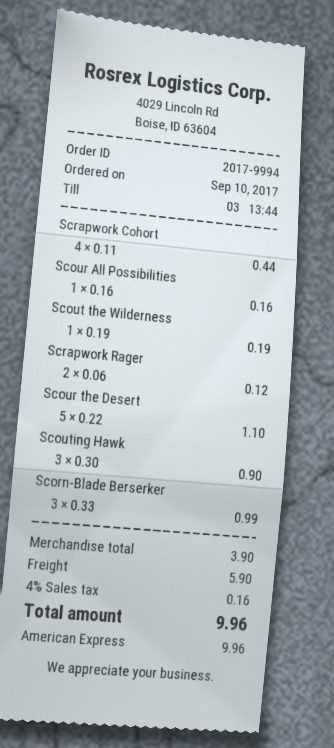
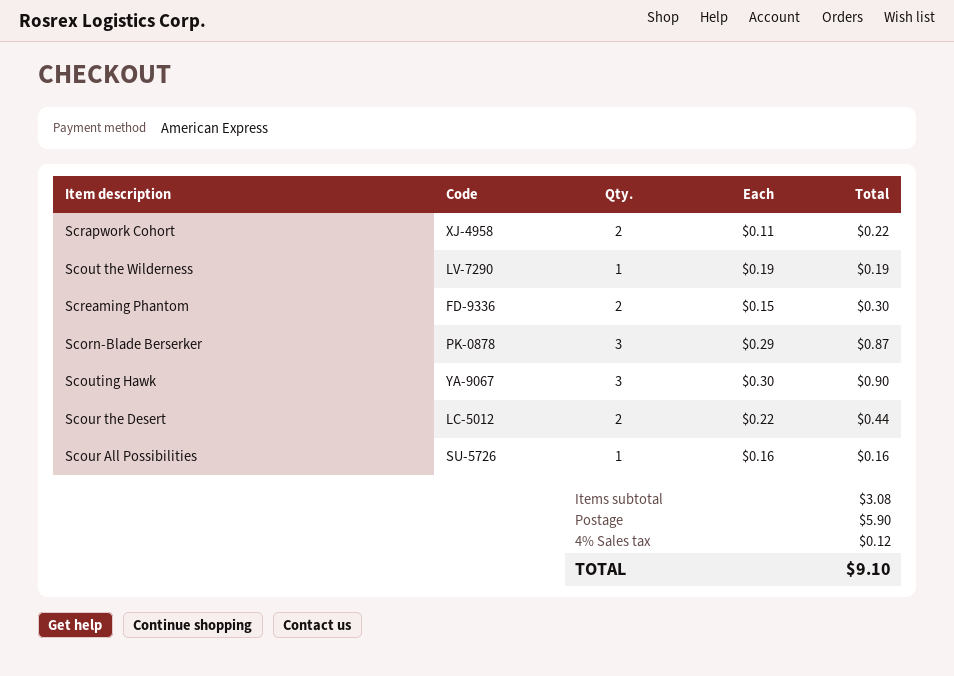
Scrapwork Cohort: 4 x 0.11 = 0.44 -> 2 x 0.11 = 0.22
Scrapwork Rager: 2 x 0.06 = 0.12 -> none
Scour the Desert: 5 x 0.22 = 1.10 -> 2 x 0.22 = 0.44
Scorn-Blade Berserker: 3 x 0.33 = 0.99 -> 3 x 0.29 = 0.87
Screaming Phantom: none -> 2 x 0.15 = 0.30
subtotal: 3.90 -> 3.08
tax: 4% = 0.16 -> 4% = 0.12
total: 9.96 -> 9.10

